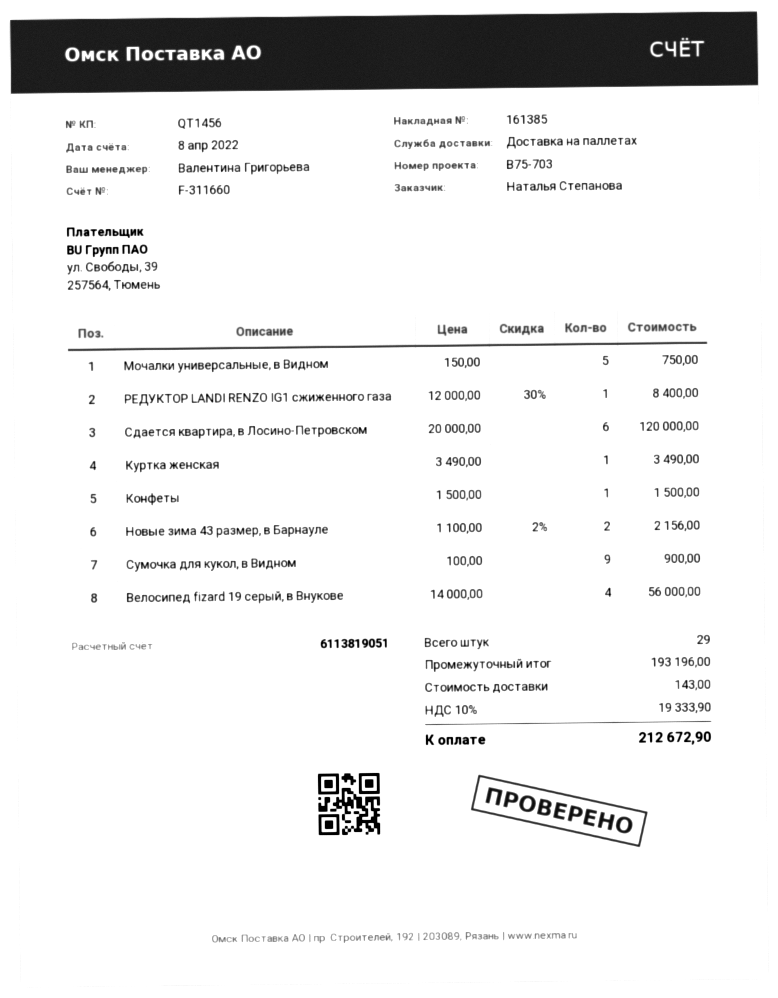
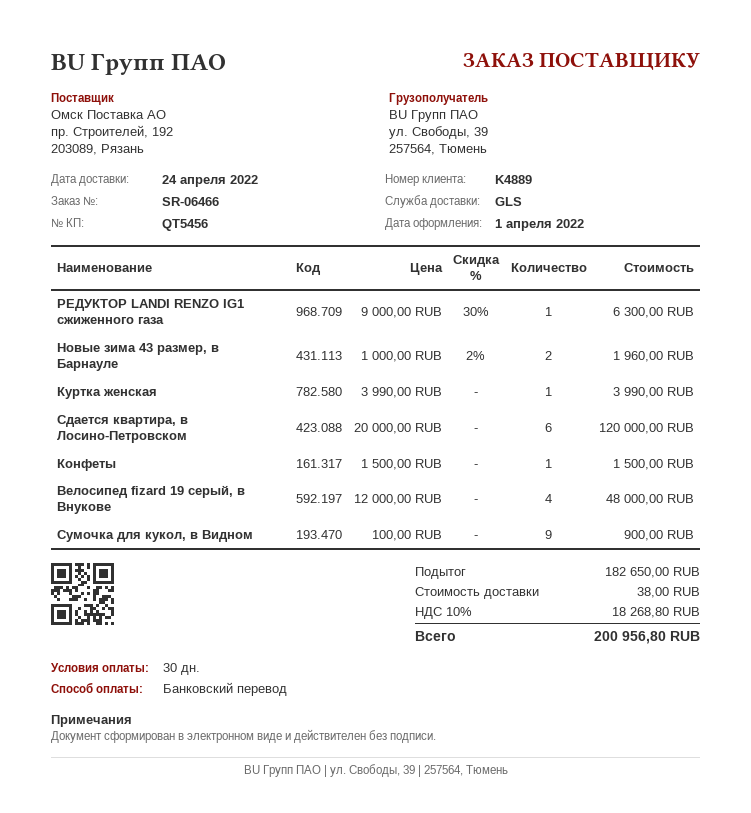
quote number: QT1456 -> QT5456
shipping method: pallet freight -> GLS
Мочалки универсальные, в Видном: 5 x 150.00 = 750.00 -> none
РЕДУКТОР LANDI RENZO IG1 сжиженного газа: 1 x 12000.00 - 30% = 8400.00 -> 1 x 9000.00 - 30% = 6300.00
Куртка женская: 1 x 3490.00 = 3490.00 -> 1 x 3990.00 = 3990.00
Новые зима 43 размер, в Барнауле: 2 x 1100.00 - 2% = 2156.00 -> 2 x 1000.00 - 2% = 1960.00
Велосипед fizard 19 серый, в Внукове: 4 x 14000.00 = 56000.00 -> 4 x 12000.00 = 48000.00
subtotal: 193196.00 -> 182650.00
shipping: 143.00 -> 38.00
tax: 10% = 19333.90 -> 10% = 18268.80
total: 212672.90 -> 200956.80

